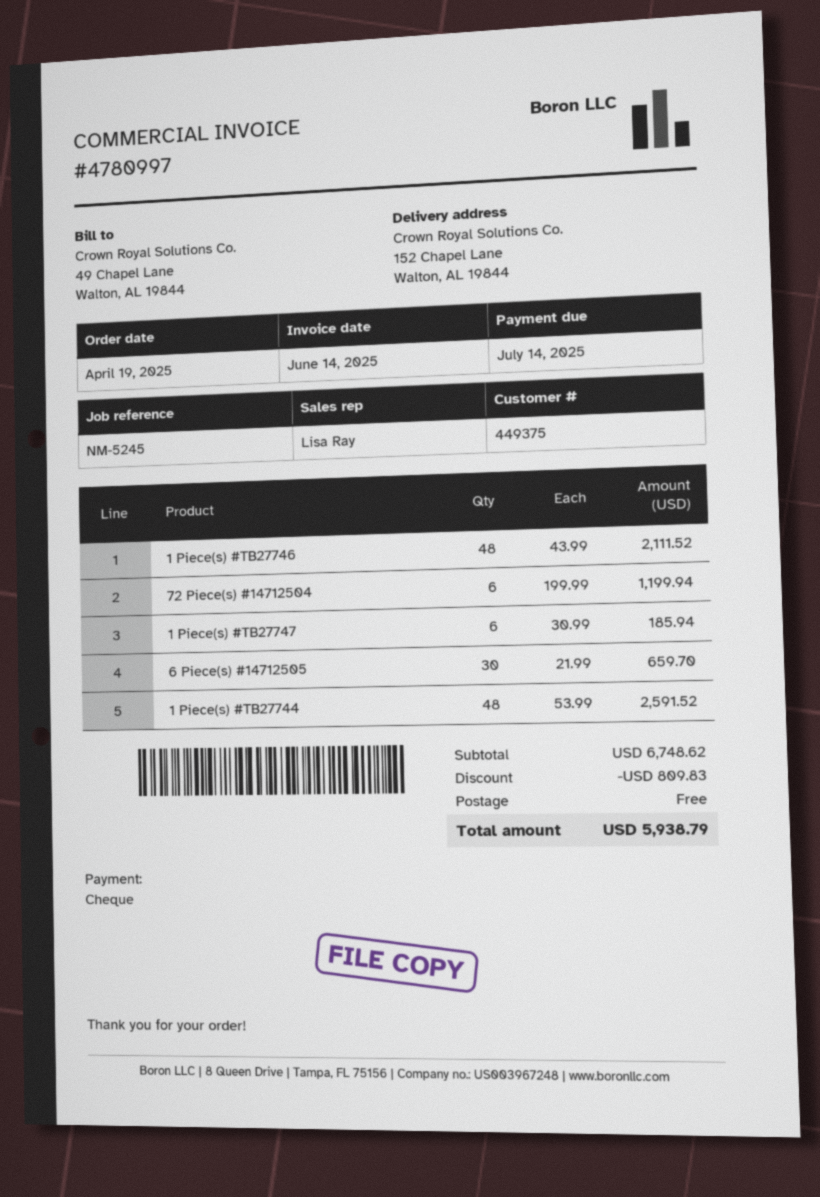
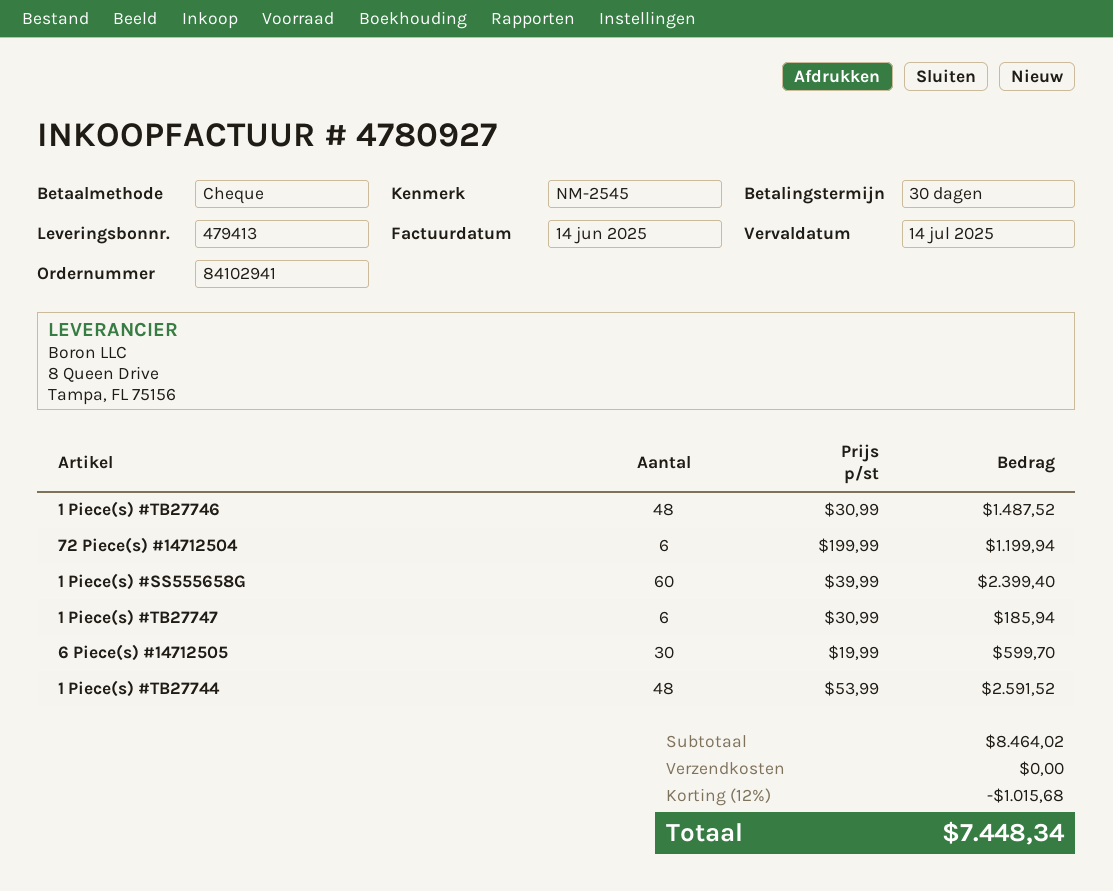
invoice number: 4780997 -> 4780927
reference: NM-5245 -> NM-2545
1 Piece(s) #TB27746: 48 x 43.99 = 2111.52 -> 48 x 30.99 = 1487.52
6 Piece(s) #14712505: 30 x 21.99 = 659.70 -> 30 x 19.99 = 599.70
1 Piece(s) #SS555658G: none -> 60 x 39.99 = 2399.40
subtotal: 6748.62 -> 8464.02
discount: 809.83 -> 1015.68
total: 5938.79 -> 7448.34

